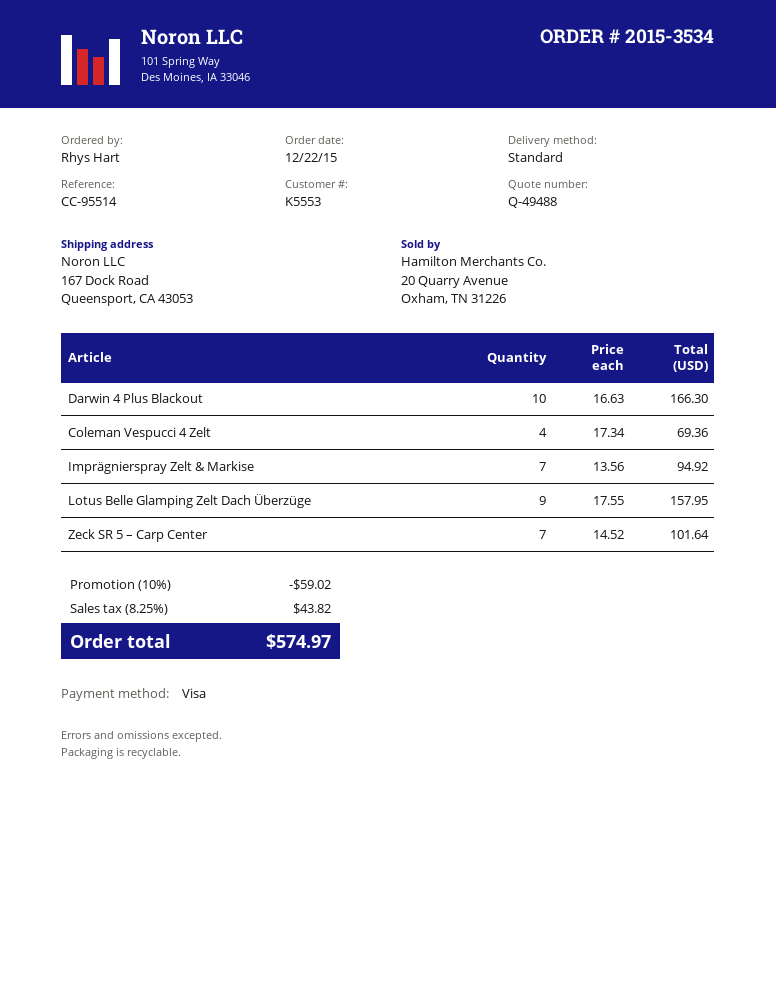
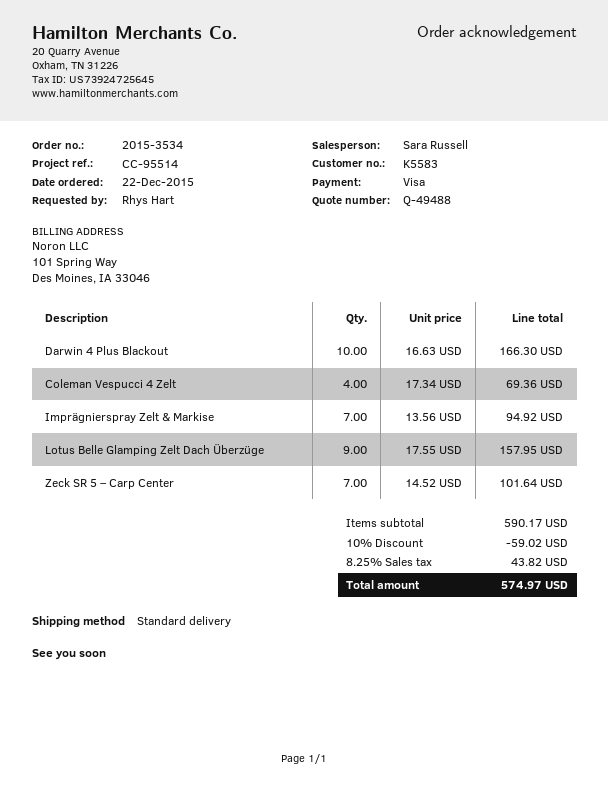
customer number: K5553 -> K5583

